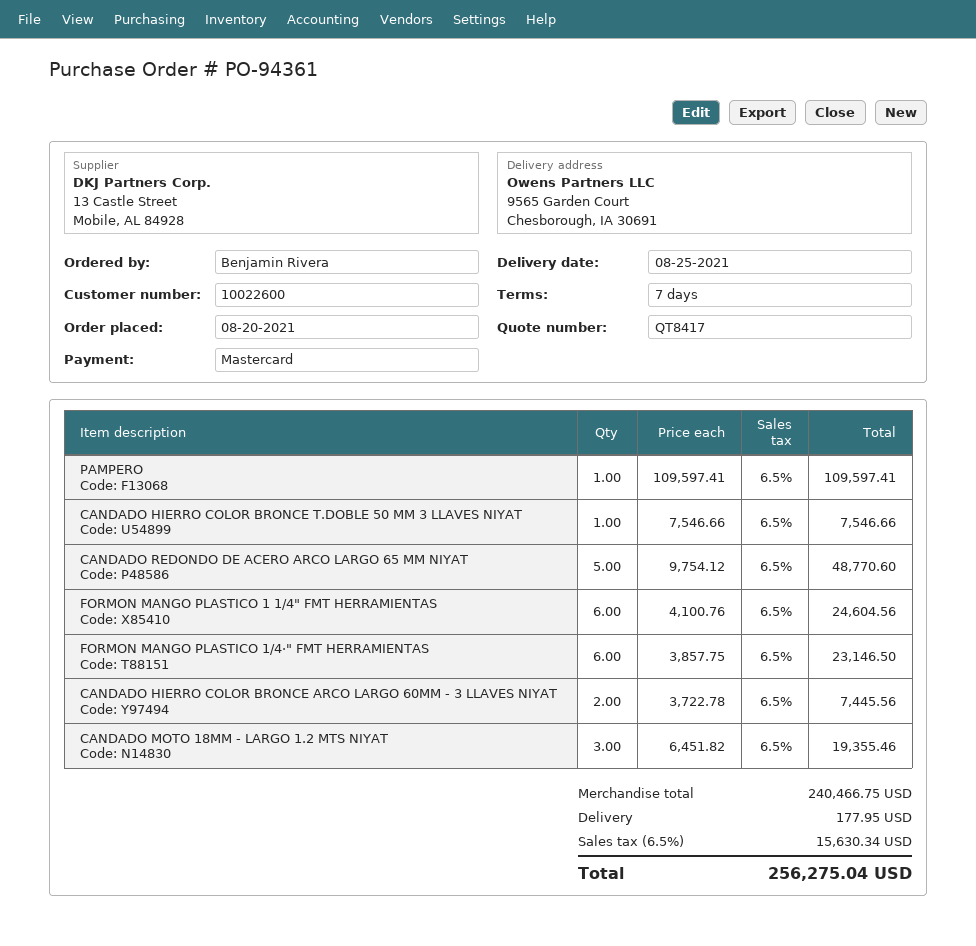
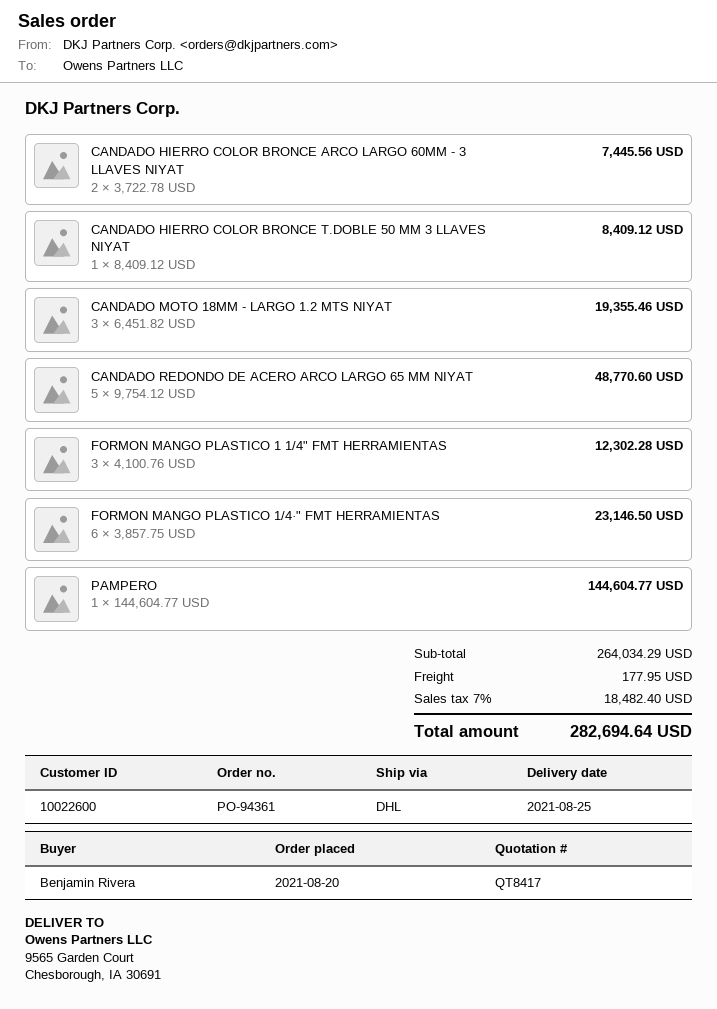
PAMPERO: 1 x 109597.41 = 109597.41 -> 1 x 144604.77 = 144604.77
CANDADO HIERRO COLOR BRONCE T.DOBLE 50 MM 3 LLAVES NIYAT: 1 x 7546.66 = 7546.66 -> 1 x 8409.12 = 8409.12
FORMON MANGO PLASTICO 1 1/4" FMT HERRAMIENTAS: 6 x 4100.76 = 24604.56 -> 3 x 4100.76 = 12302.28
subtotal: 240466.75 -> 264034.29
tax: 6.5% = 15630.34 -> 7% = 18482.40
total: 256275.04 -> 282694.64

